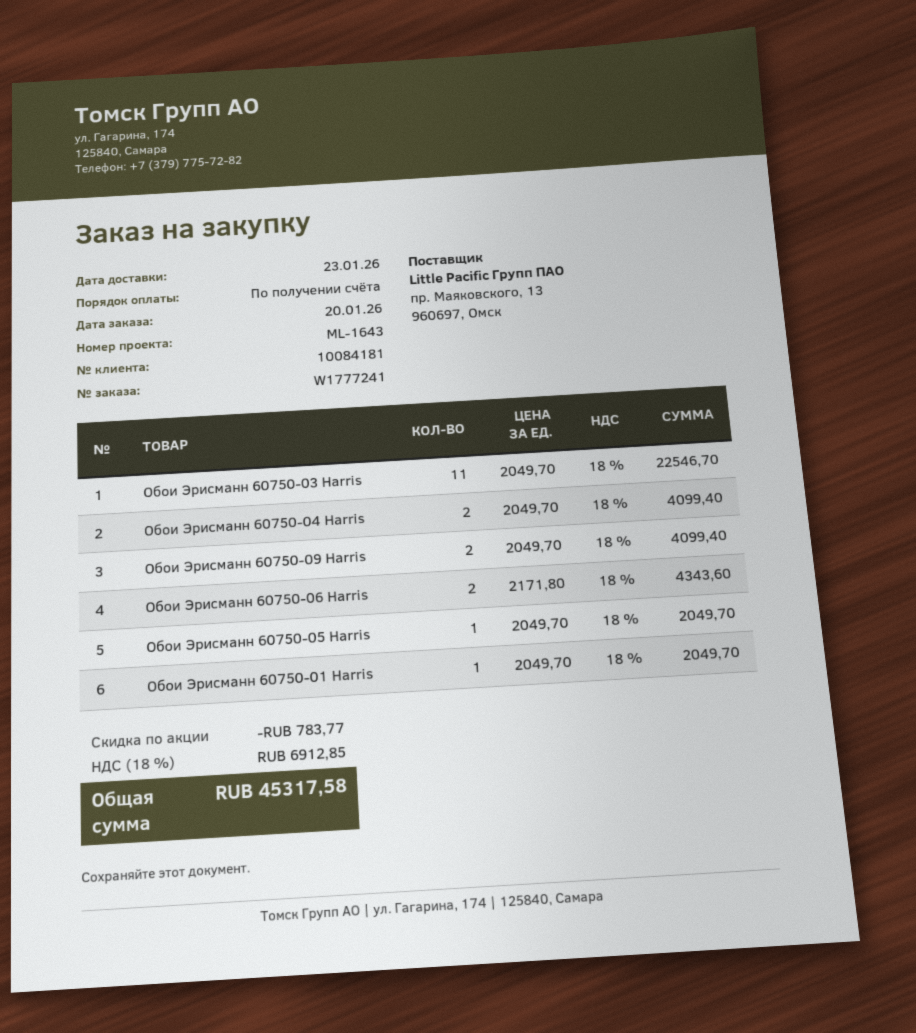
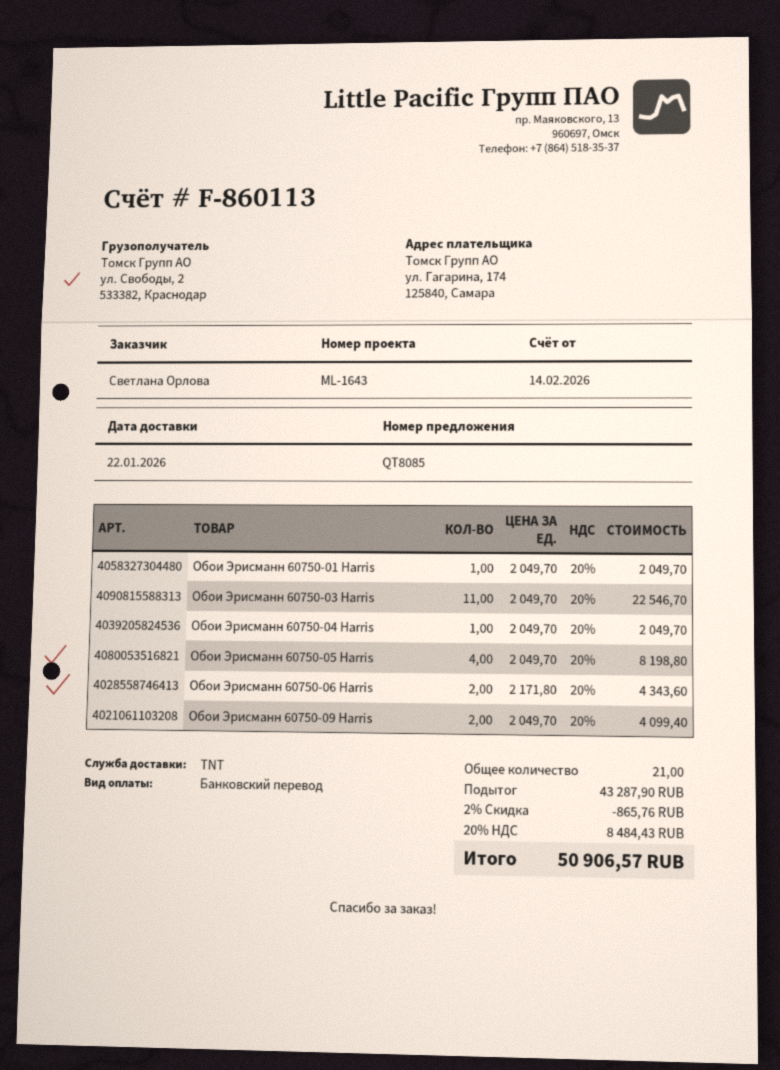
delivery date: 2026-01-23 -> 2026-01-22
Обои Эрисманн 60750-04 Harris: 2 x 2049.70 = 4099.40 -> 1 x 2049.70 = 2049.70
Обои Эрисманн 60750-05 Harris: 1 x 2049.70 = 2049.70 -> 4 x 2049.70 = 8198.80
discount: 783.77 -> 865.76
tax: 18% = 6912.85 -> 20% = 8484.43
total: 45317.58 -> 50906.57

